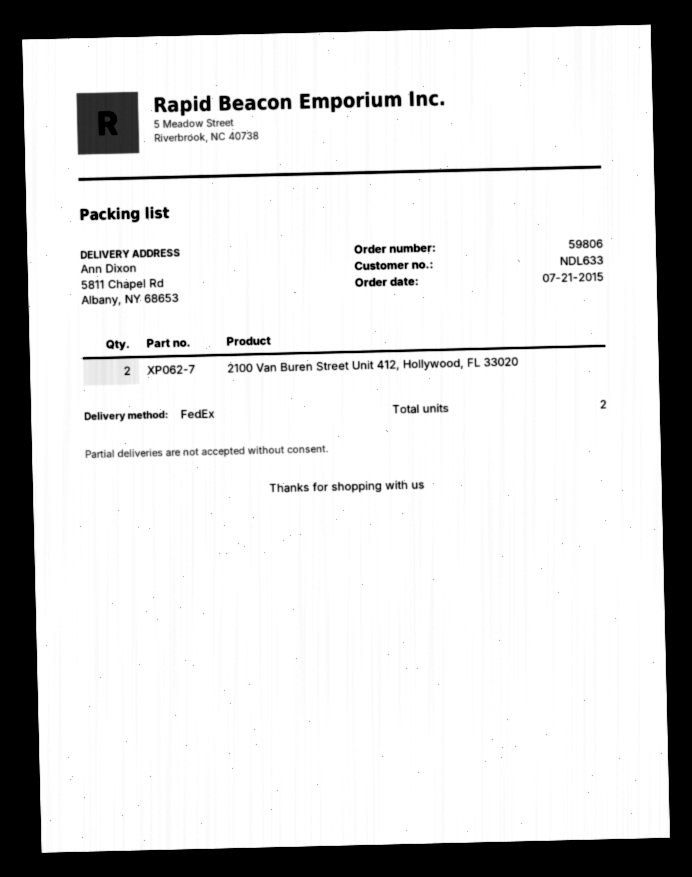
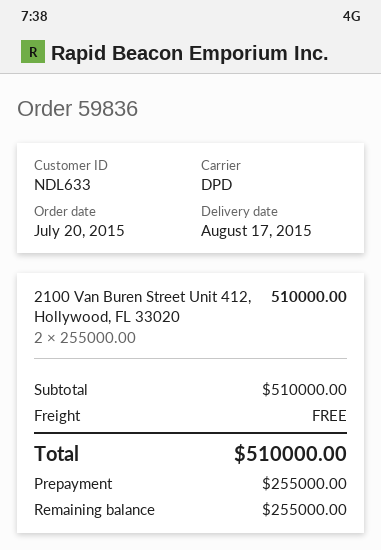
order number: 59806 -> 59836
order date: 2015-07-21 -> 2015-07-20
shipping method: FedEx -> DPD

